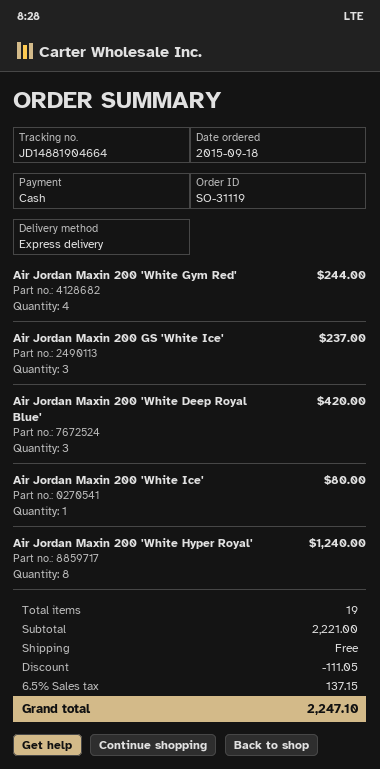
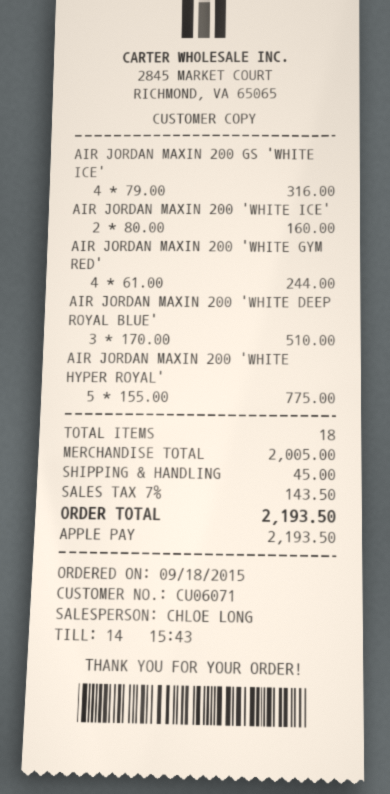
payment method: cash -> Apple Pay
Air Jordan Maxin 200 GS 'White Ice': 3 for 237.00 -> 4 for 316.00
Air Jordan Maxin 200 'White Deep Royal Blue': 3 for 420.00 -> 3 for 510.00
Air Jordan Maxin 200 'White Ice': 1 for 80.00 -> 2 for 160.00
Air Jordan Maxin 200 'White Hyper Royal': 8 for 1240.00 -> 5 for 775.00
total quantity: 19 -> 18
subtotal: 2221.00 -> 2005.00
discount: 111.05 -> none
shipping: 0.00 -> 45.00
tax: 6.5% = 137.15 -> 7% = 143.50
total: 2247.10 -> 2193.50

